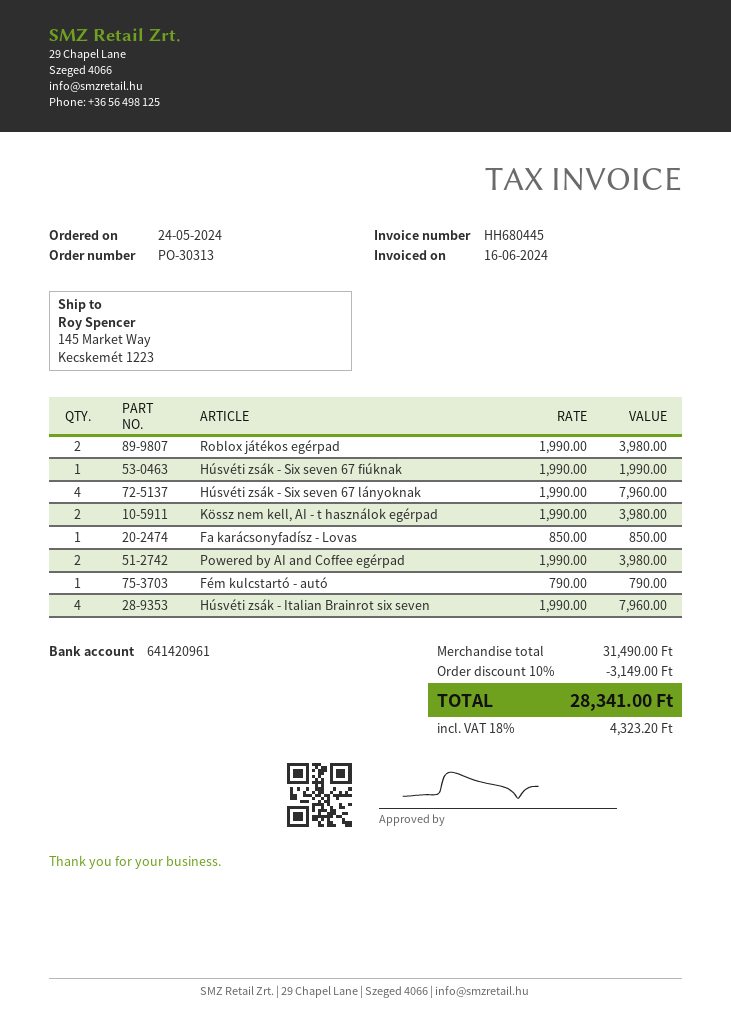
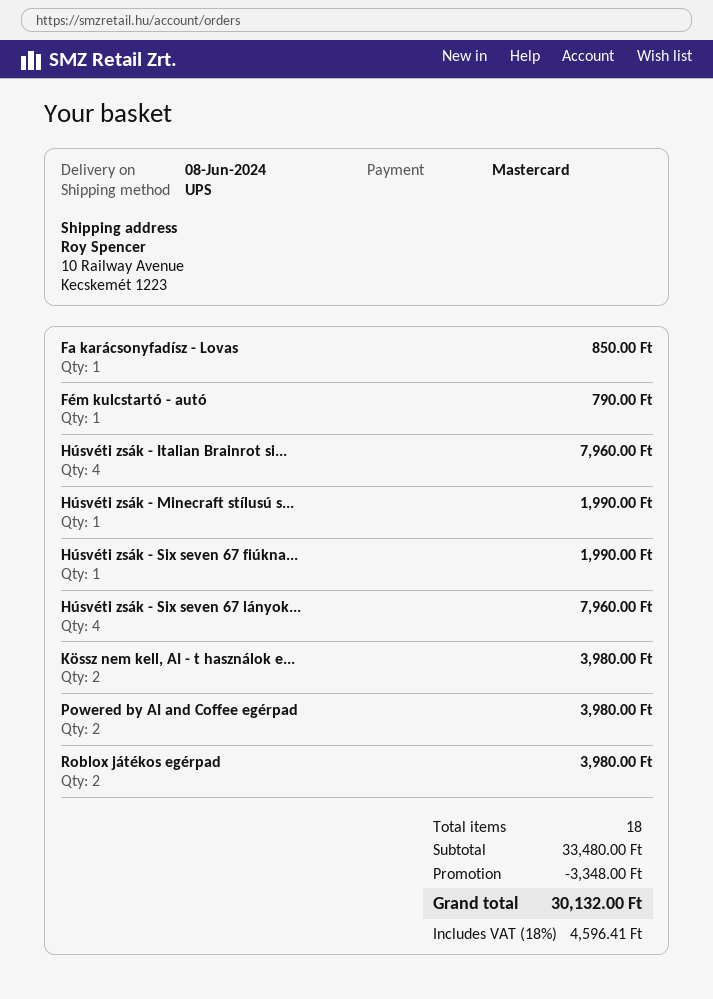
ship to: 145 Market Way, Kecskemét 1223 -> 10 Railway Avenue, Kecskemét 1223
Húsvéti zsák - Minecraft stílusú s...: none -> 1 for 1990.00
subtotal: 31490.00 -> 33480.00
discount: 3149.00 -> 3348.00
tax: 18% = 4323.20 -> 18% = 4596.41
total: 28341.00 -> 30132.00

